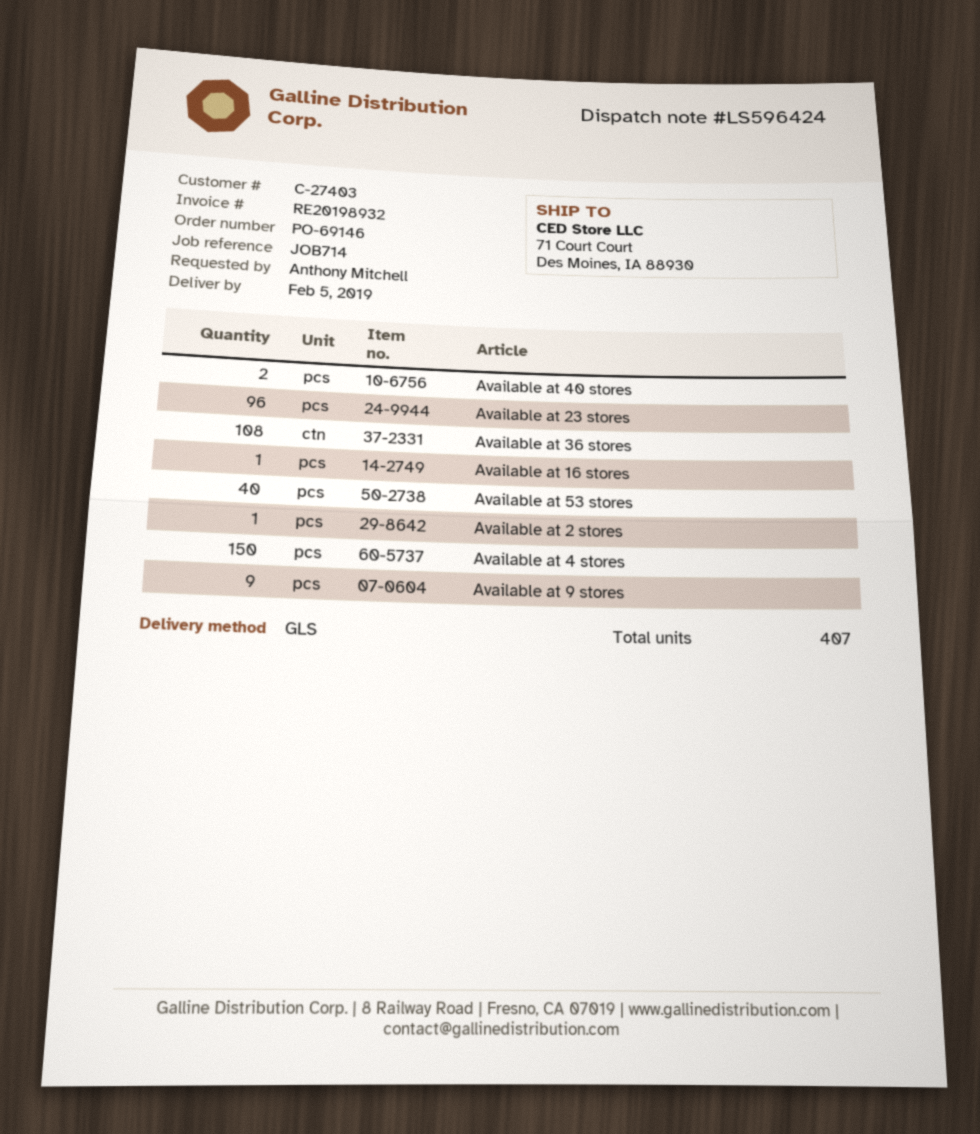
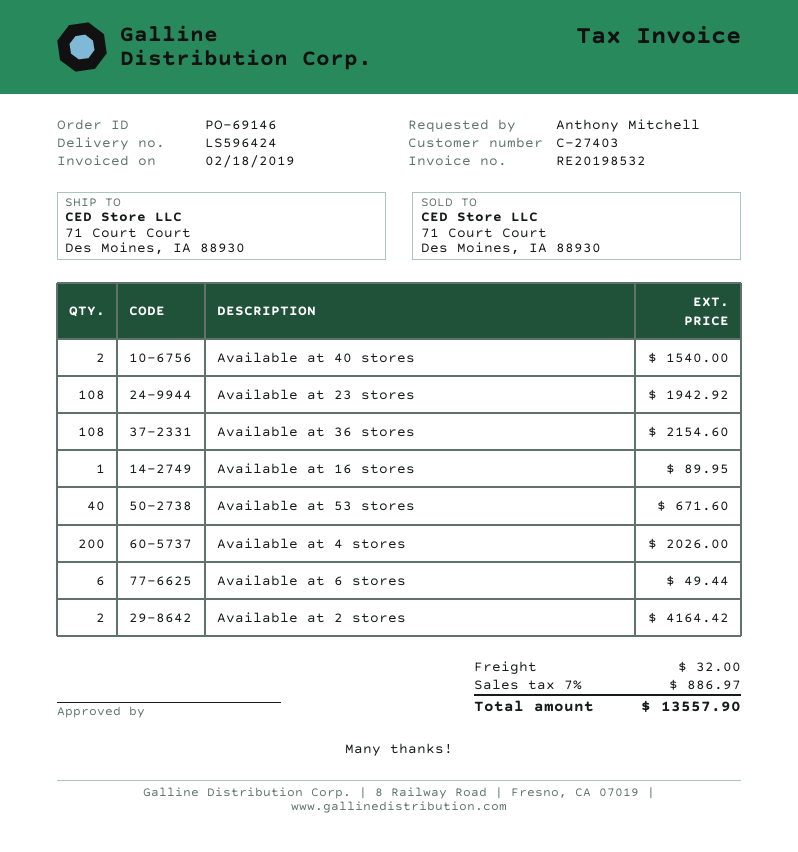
invoice number: RE20198932 -> RE20198532
Available at 23 stores: 96 -> 108
Available at 2 stores: 1 -> 2
Available at 4 stores: 150 -> 200
Available at 9 stores: 9 -> none
Available at 6 stores: none -> 6

